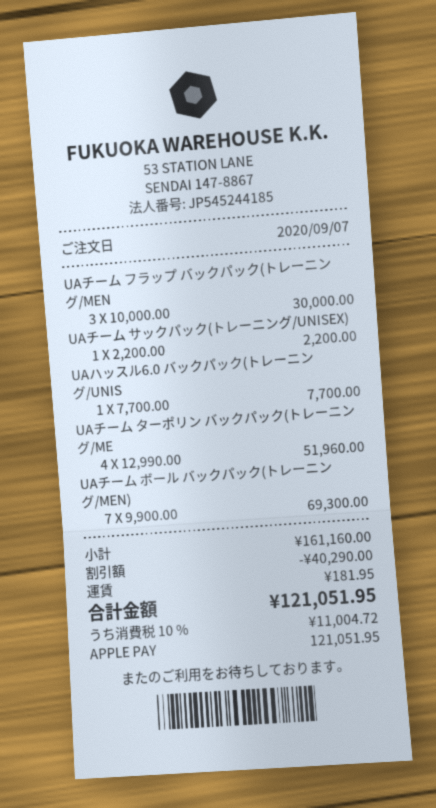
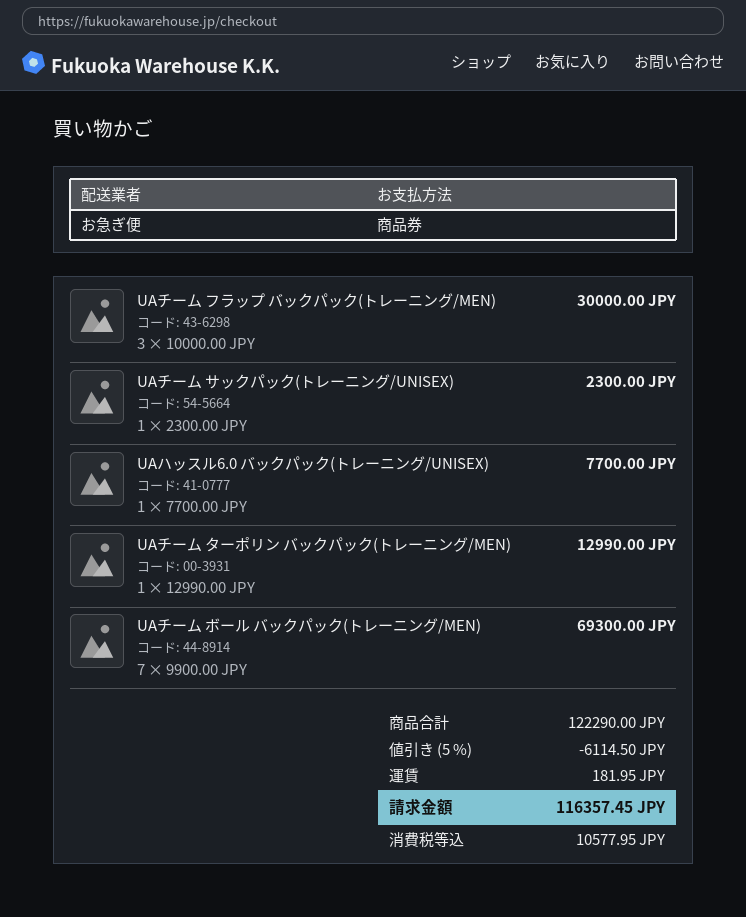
payment method: Apple Pay -> gift card
UAチーム サックパック(トレーニング/UNISEX): 1 x 2200.00 = 2200.00 -> 1 x 2300.00 = 2300.00
UAチーム ターポリン バックパック(トレーニング/ME: 4 x 12990.00 = 51960.00 -> 1 x 12990.00 = 12990.00
subtotal: 161160.00 -> 122290.00
discount: 40290.00 -> 6114.50
tax: 11004.72 -> 10577.95
total: 121051.95 -> 116357.45

